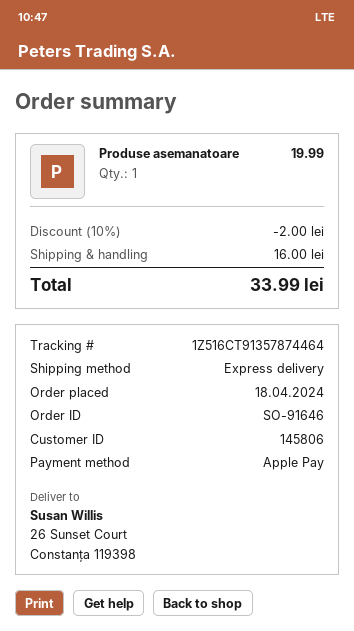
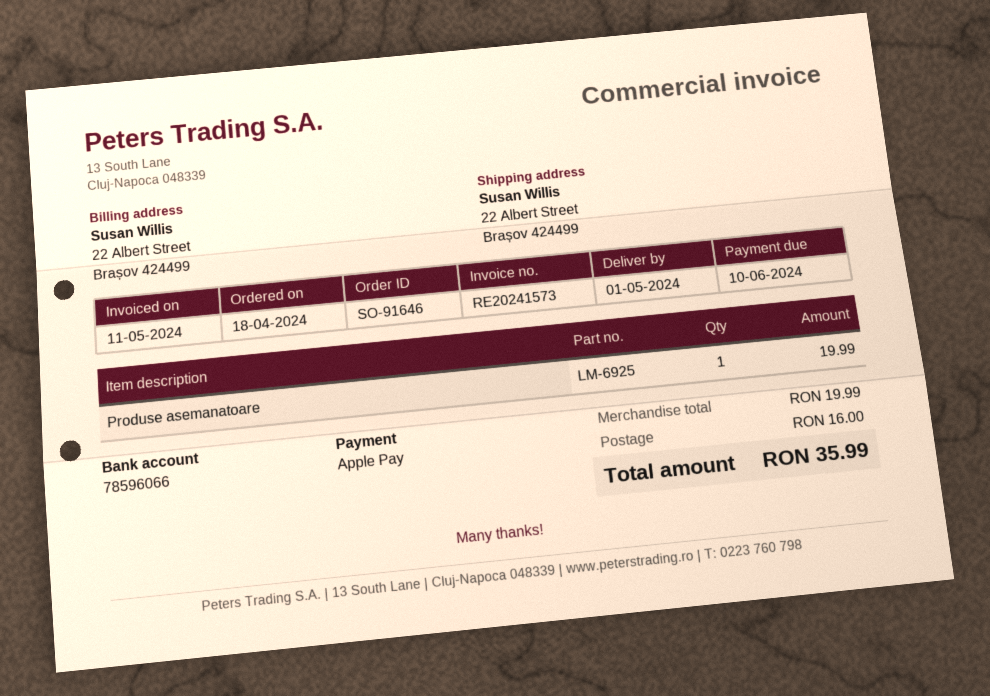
ship to: 26 Sunset Court, Constanța 119398 -> 22 Albert Street, Brașov 424499
discount: 10% = 2.00 -> none
total: 33.99 -> 35.99

